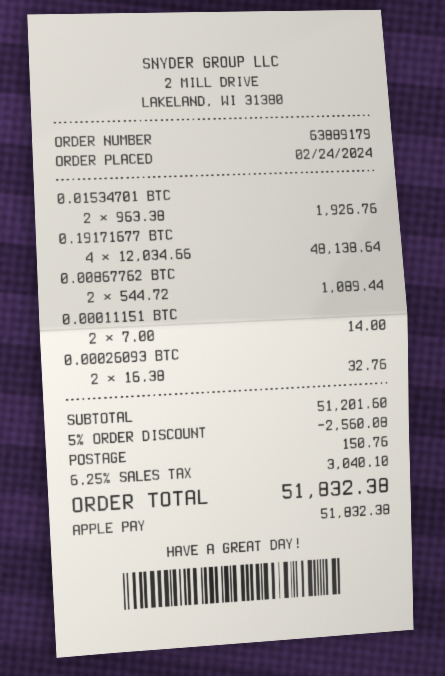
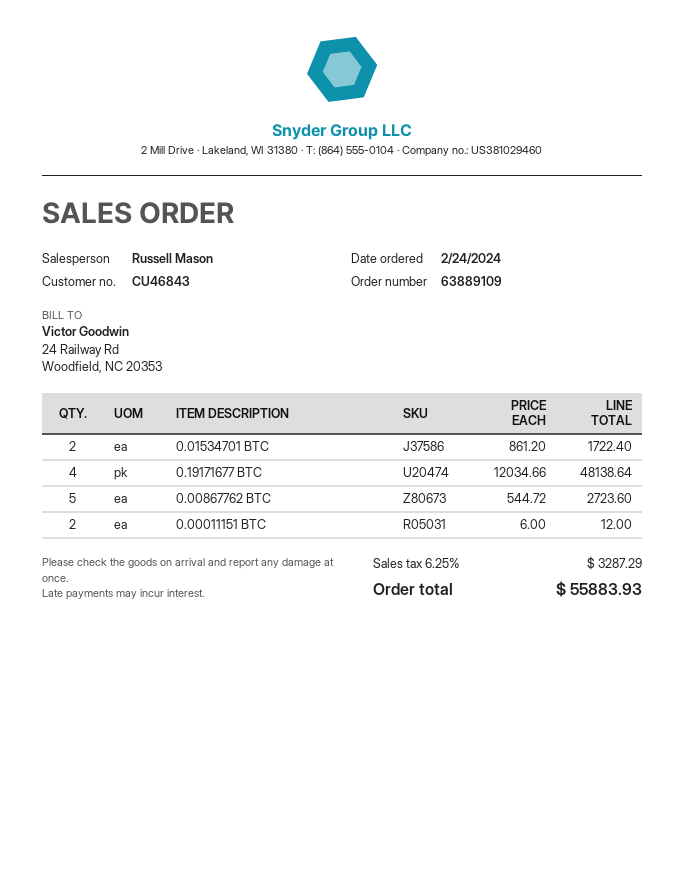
order number: 63889179 -> 63889109
0.01534701 BTC: 2 x 963.38 = 1926.76 -> 2 x 861.20 = 1722.40
0.00867762 BTC: 2 x 544.72 = 1089.44 -> 5 x 544.72 = 2723.60
0.00011151 BTC: 2 x 7.00 = 14.00 -> 2 x 6.00 = 12.00
0.00026093 BTC: 2 x 16.38 = 32.76 -> none
discount: 5% = 2560.08 -> none
shipping: 150.76 -> none
tax: 6.25% = 3040.10 -> 6.25% = 3287.29
total: 51832.38 -> 55883.93

